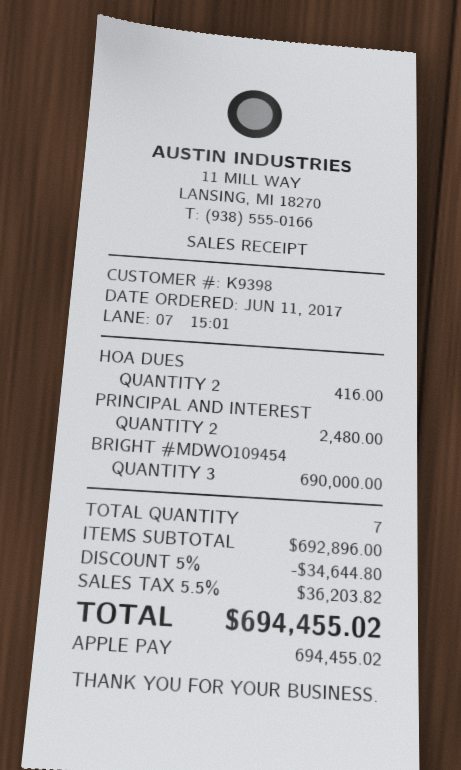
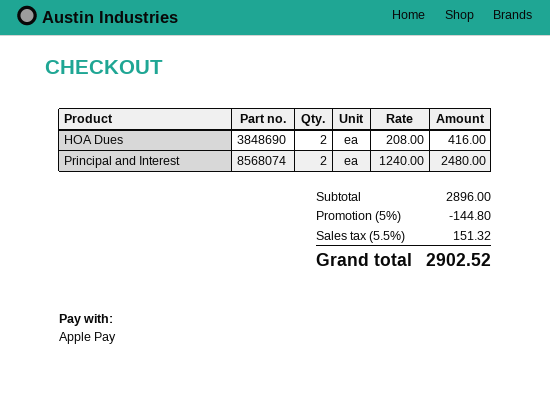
BRIGHT #MDWO109454: 3 for 690000.00 -> none
subtotal: 692896.00 -> 2896.00
discount: 5% = 34644.80 -> 5% = 144.80
tax: 5.5% = 36203.82 -> 5.5% = 151.32
total: 694455.02 -> 2902.52

